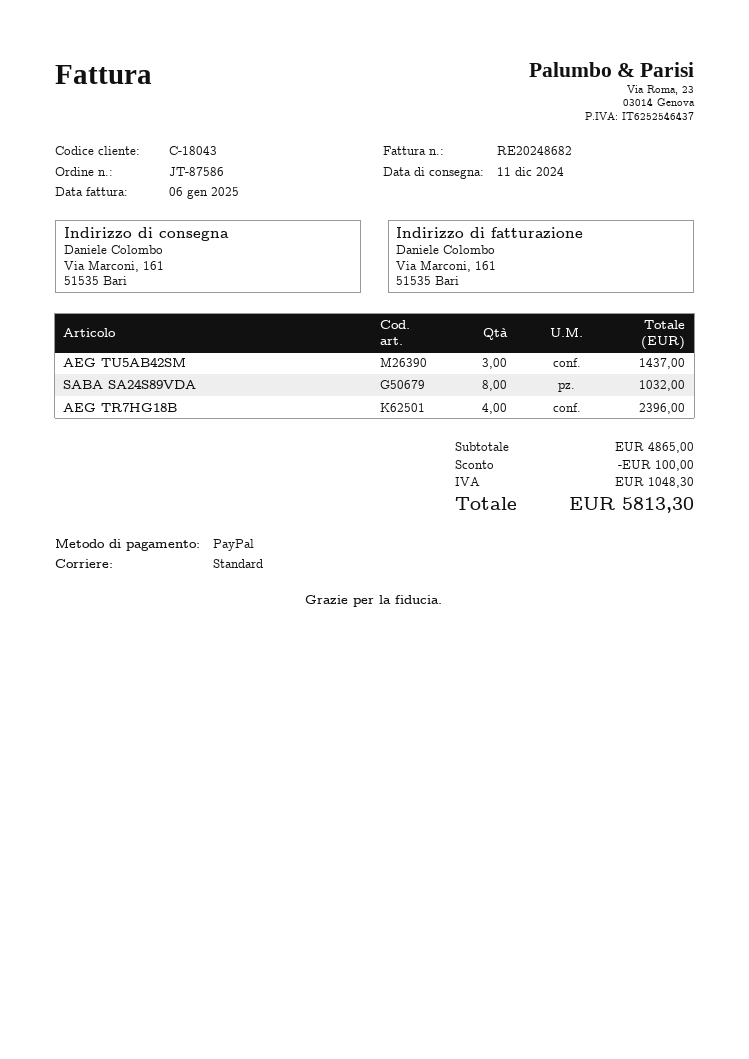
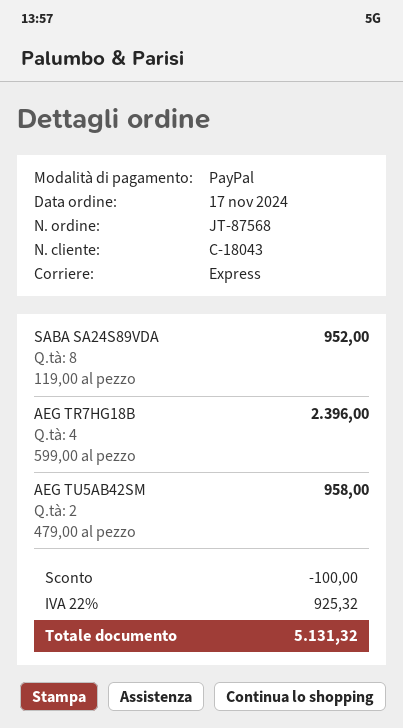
order number: JT-87586 -> JT-87568
shipping method: standard -> express
AEG TU5AB42SM: 3 for 1437.00 -> 2 for 958.00
SABA SA24S89VDA: 8 for 1032.00 -> 8 for 952.00
tax: 1048.30 -> 925.32
total: 5813.30 -> 5131.32

